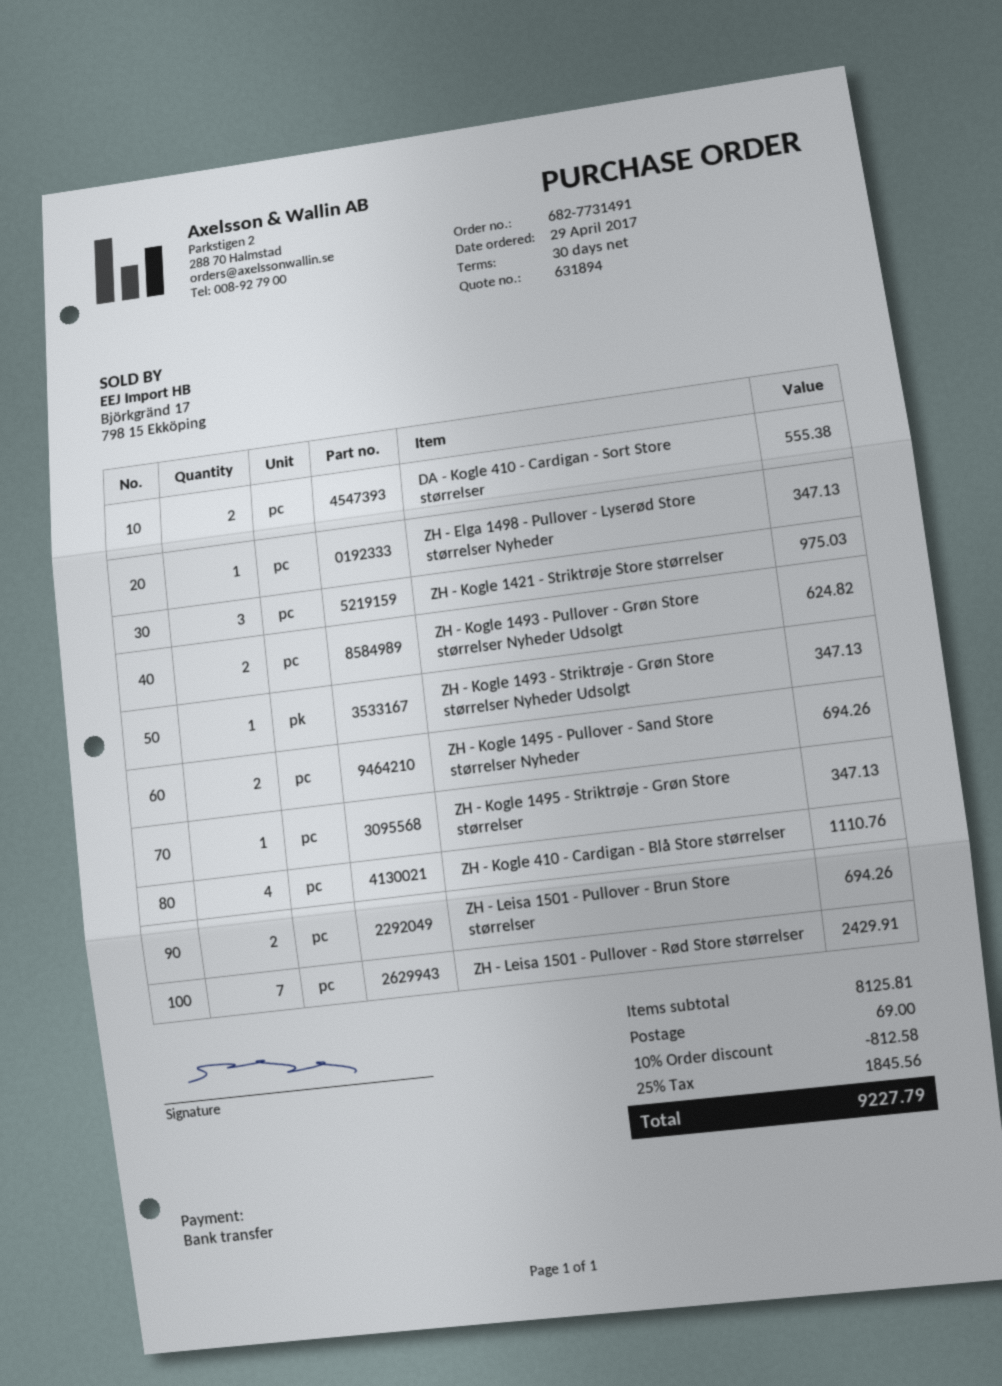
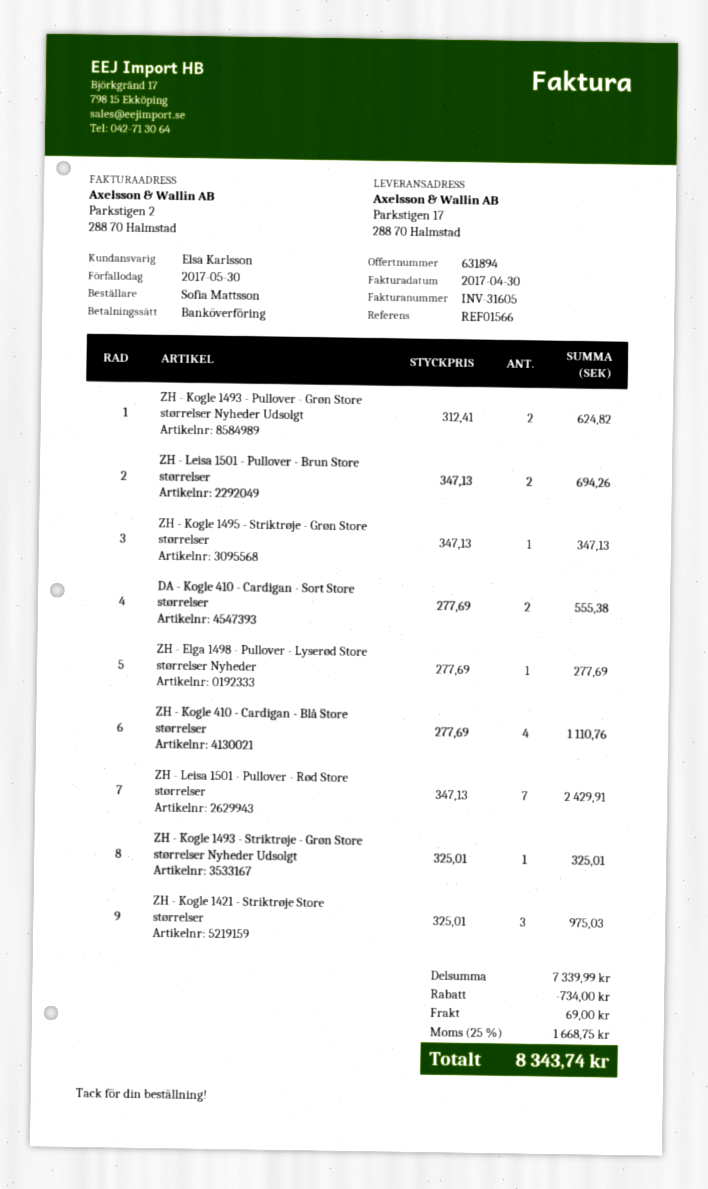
ZH - Elga 1498 - Pullover - Lyserød Store størrelser Nyheder: 1 for 347.13 -> 1 for 277.69
ZH - Kogle 1493 - Striktrøje - Grøn Store størrelser Nyheder Udsolgt: 1 for 347.13 -> 1 for 325.01
ZH - Kogle 1495 - Pullover - Sand Store størrelser Nyheder: 2 for 694.26 -> none
subtotal: 8125.81 -> 7339.99
discount: 812.58 -> 734.00
tax: 25% = 1845.56 -> 25% = 1668.75
total: 9227.79 -> 8343.74

